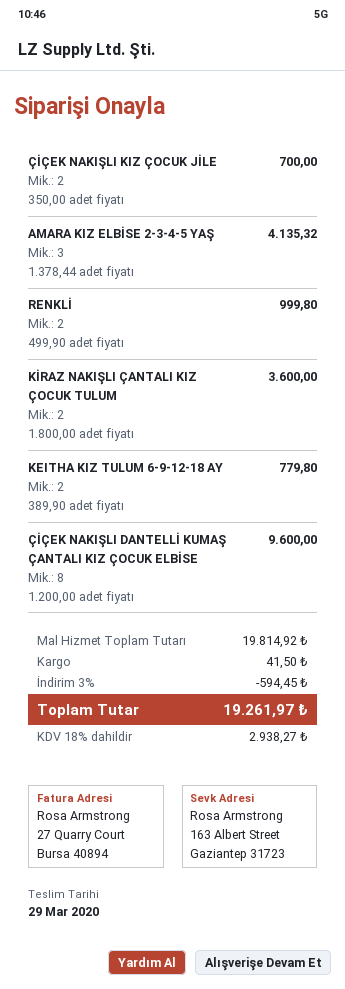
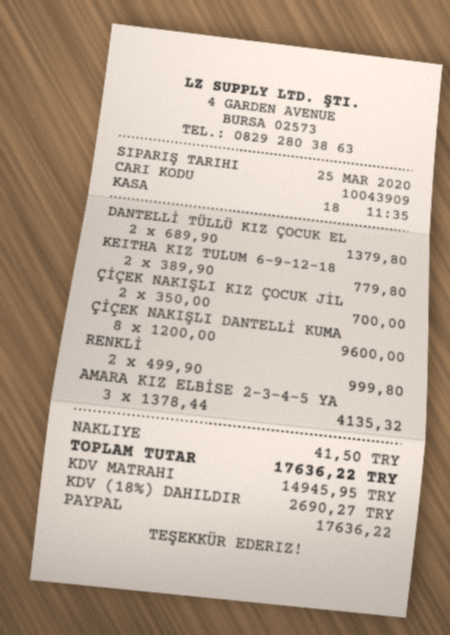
KİRAZ NAKIŞLI ÇANTALI KIZ ÇOCUK TULUM: 2 x 1800.00 = 3600.00 -> none
DANTELLİ TÜLLÜ KIZ ÇOCUK EL: none -> 2 x 689.90 = 1379.80
discount: 3% = 594.45 -> none
tax: 18% = 2938.27 -> 18% = 2690.27
total: 19261.97 -> 17636.22

